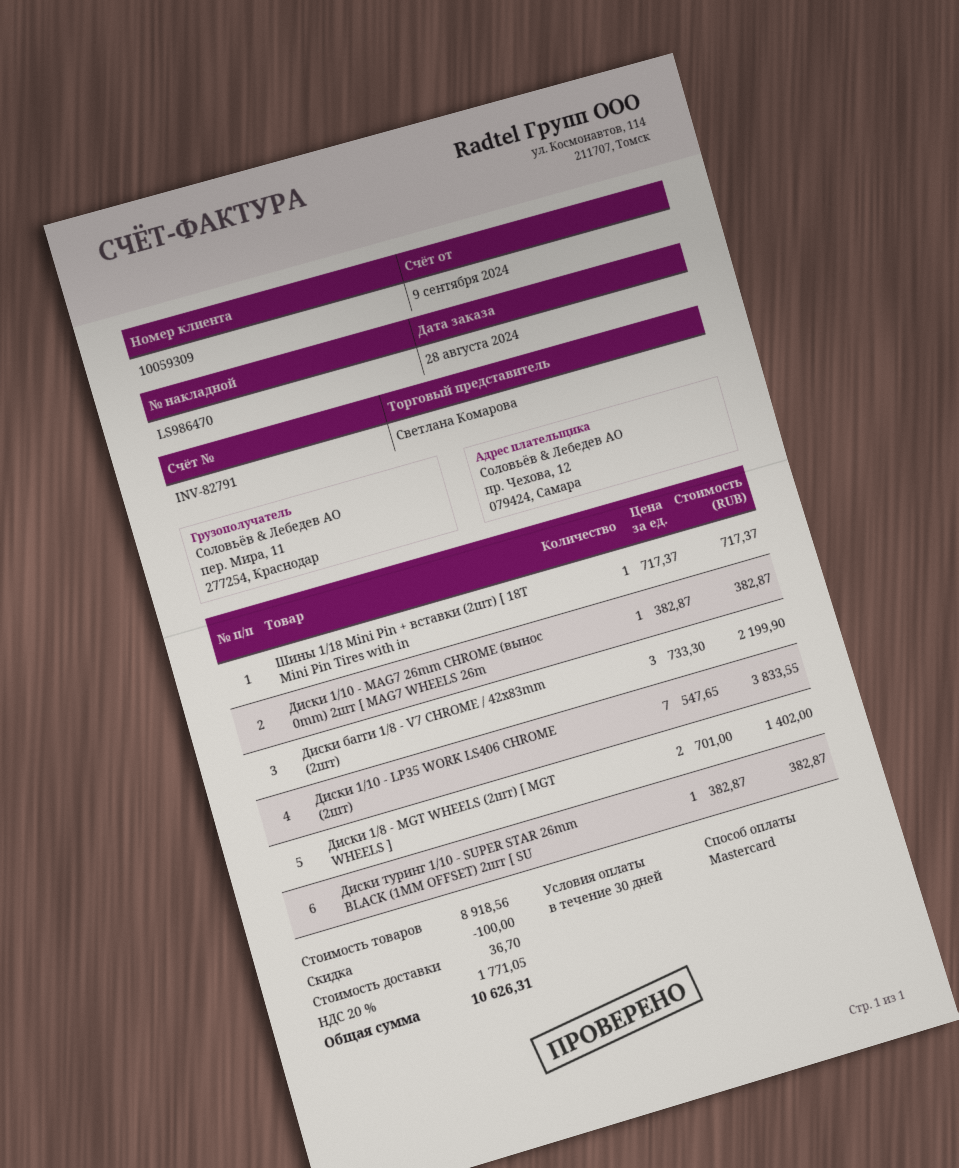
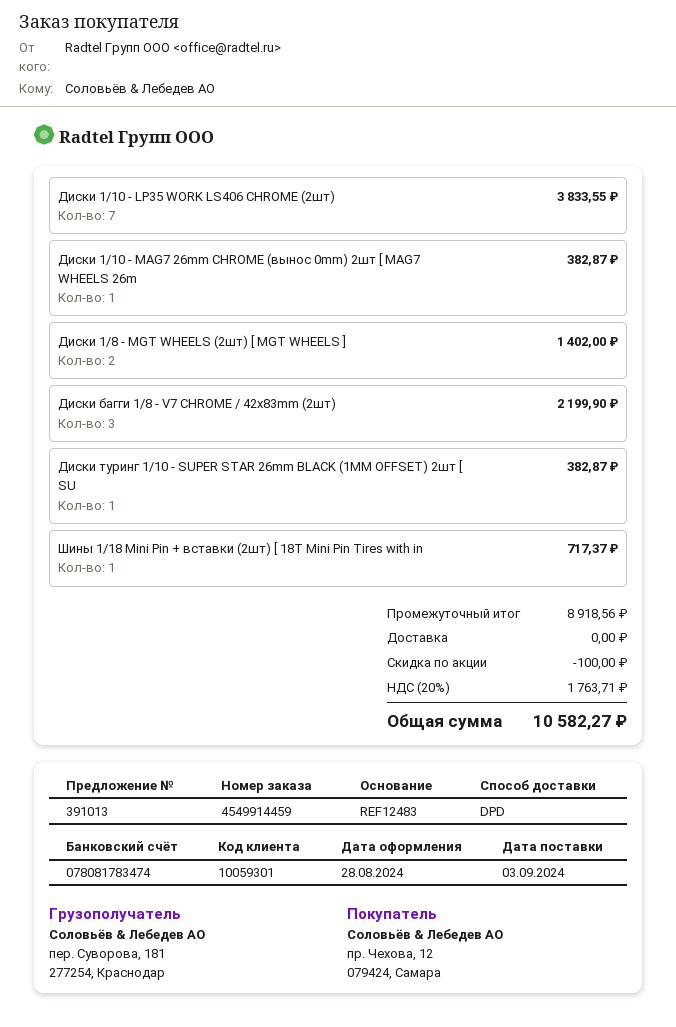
customer number: 10059309 -> 10059301
ship to: пер. Мира, 11, 277254, Краснодар -> пер. Суворова, 181, 277254, Краснодар
shipping: 36.70 -> 0.00
tax: 20% = 1771.05 -> 20% = 1763.71
total: 10626.31 -> 10582.27

